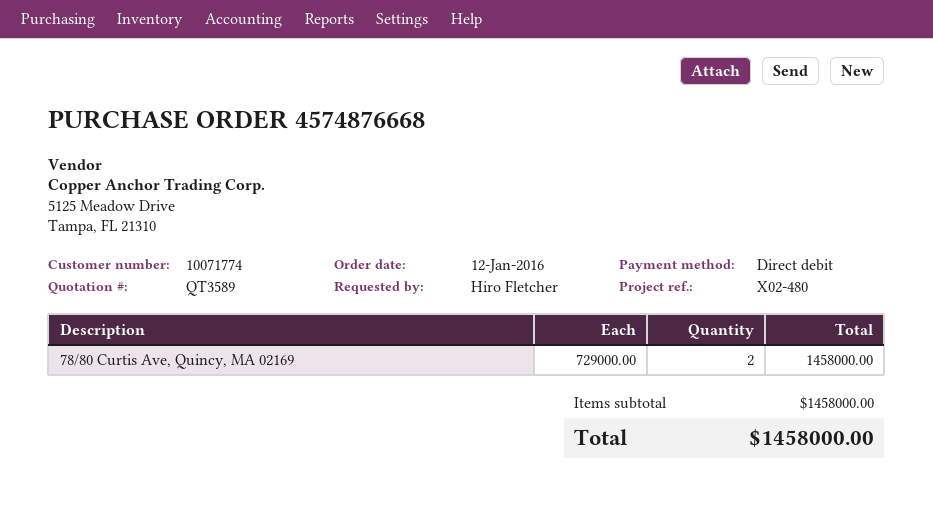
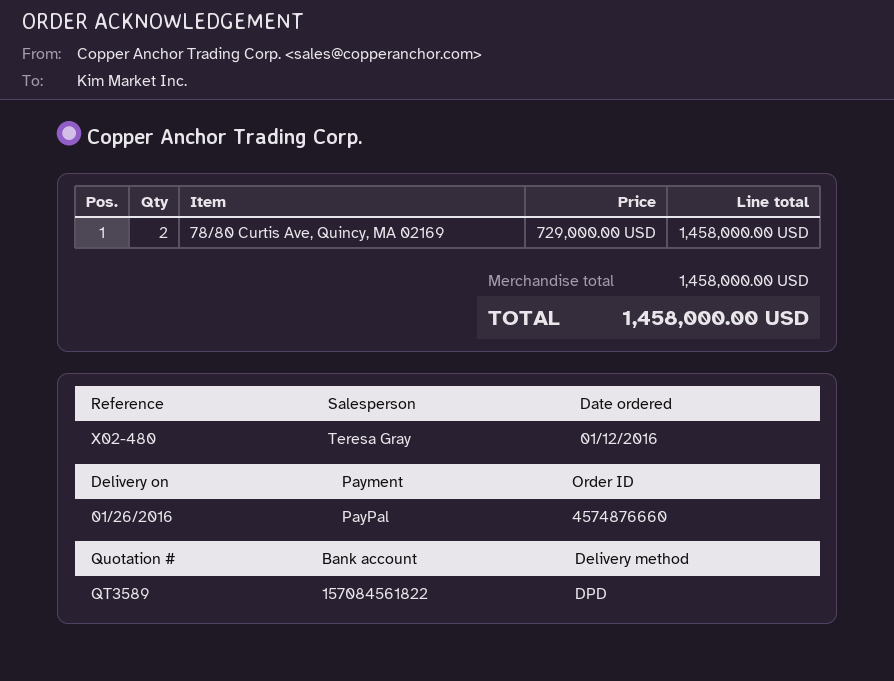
order number: 4574876668 -> 4574876660
payment method: direct debit -> PayPal

